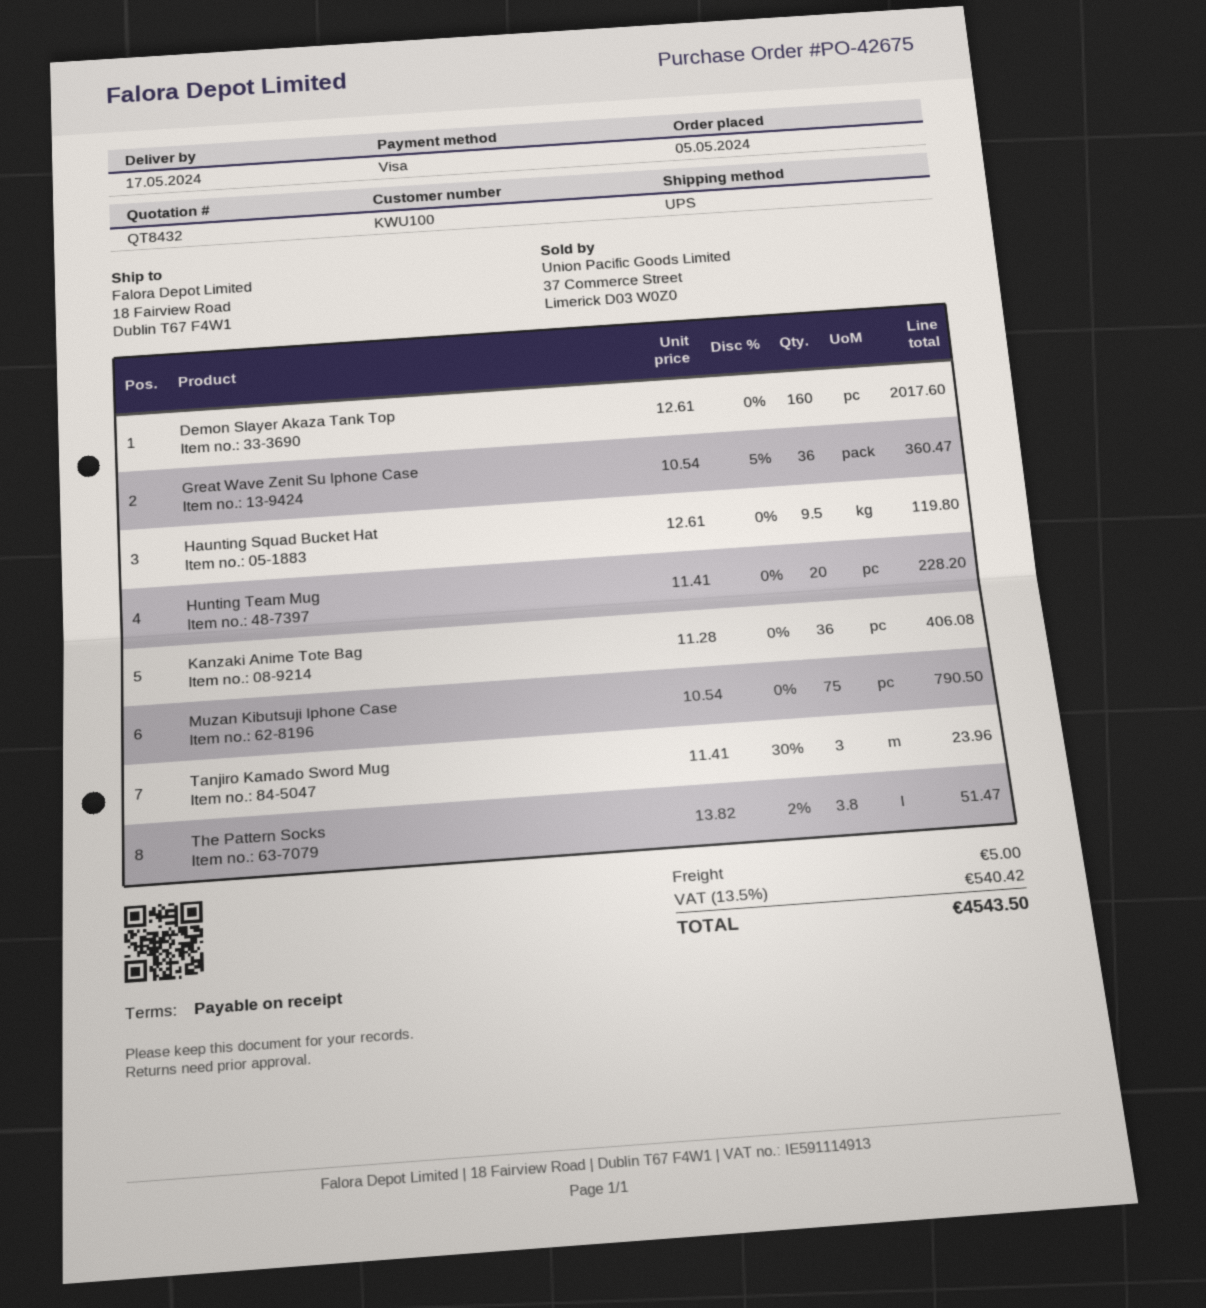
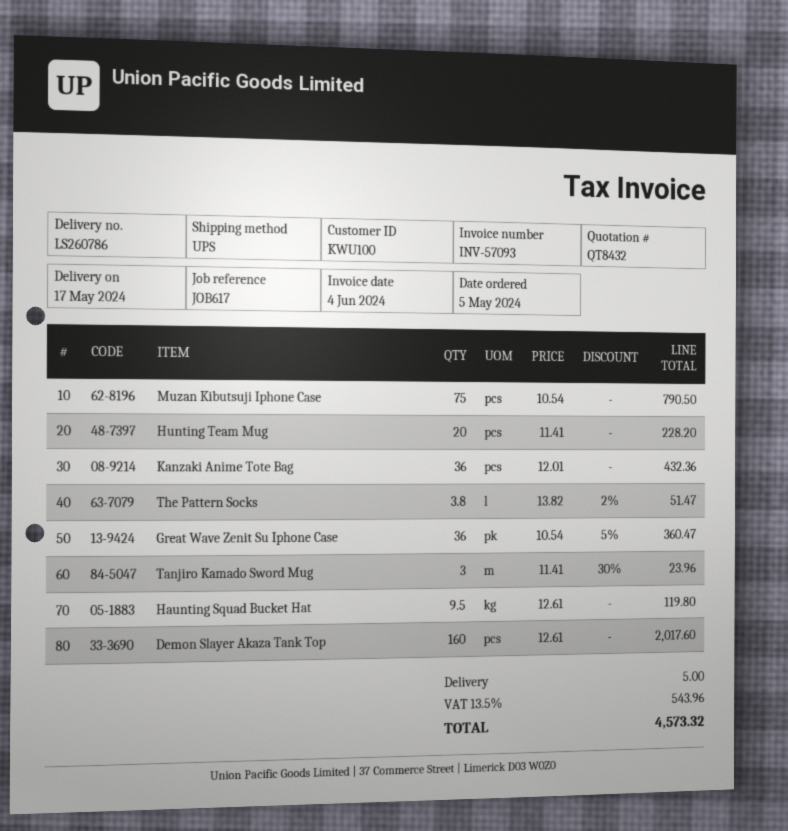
Kanzaki Anime Tote Bag: 36 x 11.28 = 406.08 -> 36 x 12.01 = 432.36
tax: 13.5% = 540.42 -> 13.5% = 543.96
total: 4543.50 -> 4573.32

